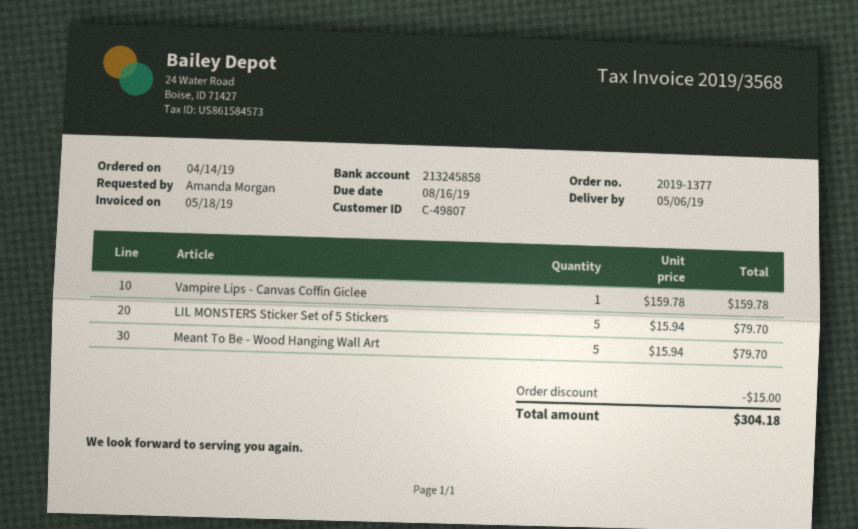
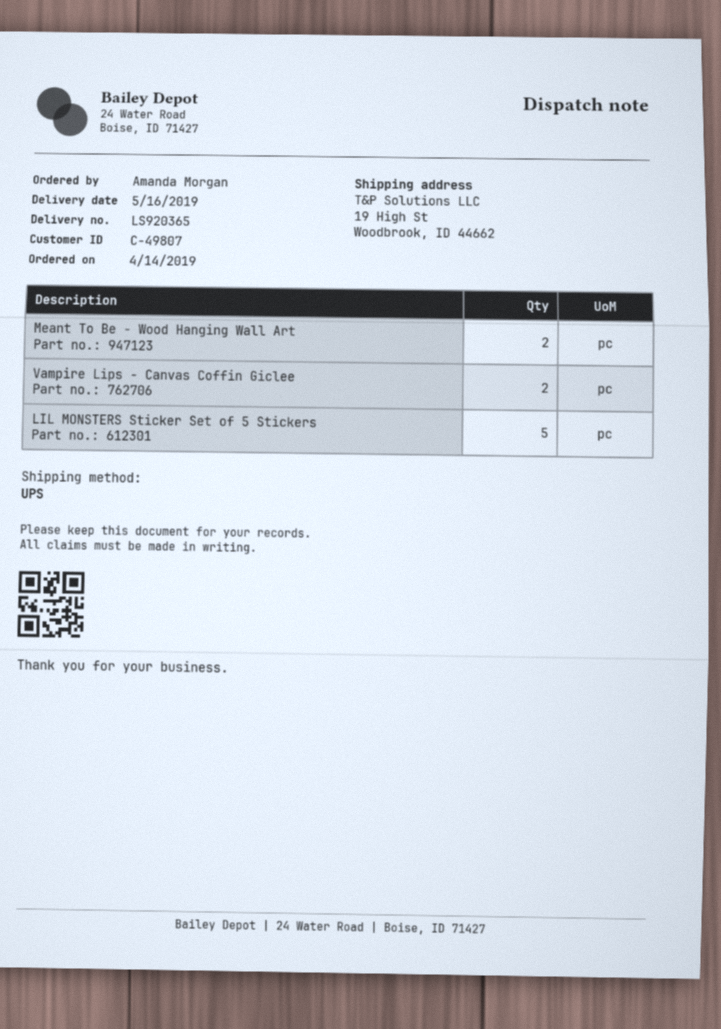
delivery date: 2019-05-06 -> 2019-05-16
Vampire Lips - Canvas Coffin Giclee: 1 -> 2
Meant To Be - Wood Hanging Wall Art: 5 -> 2

